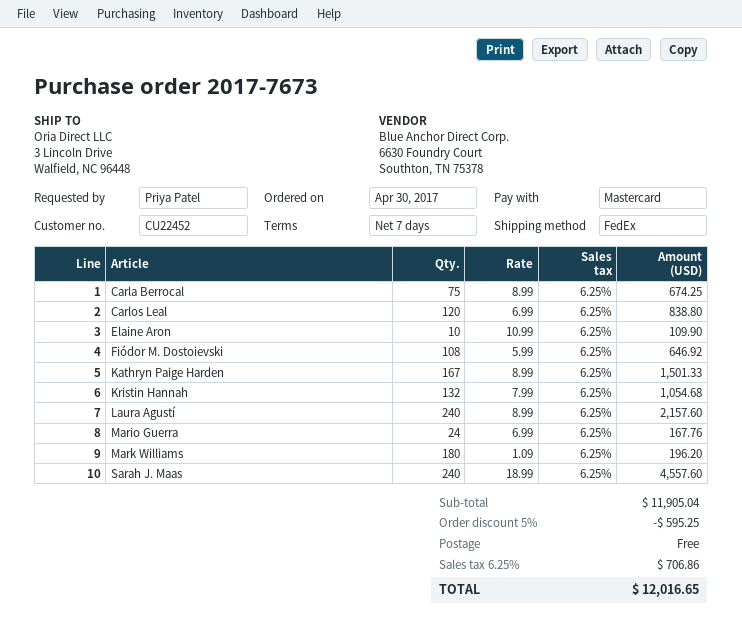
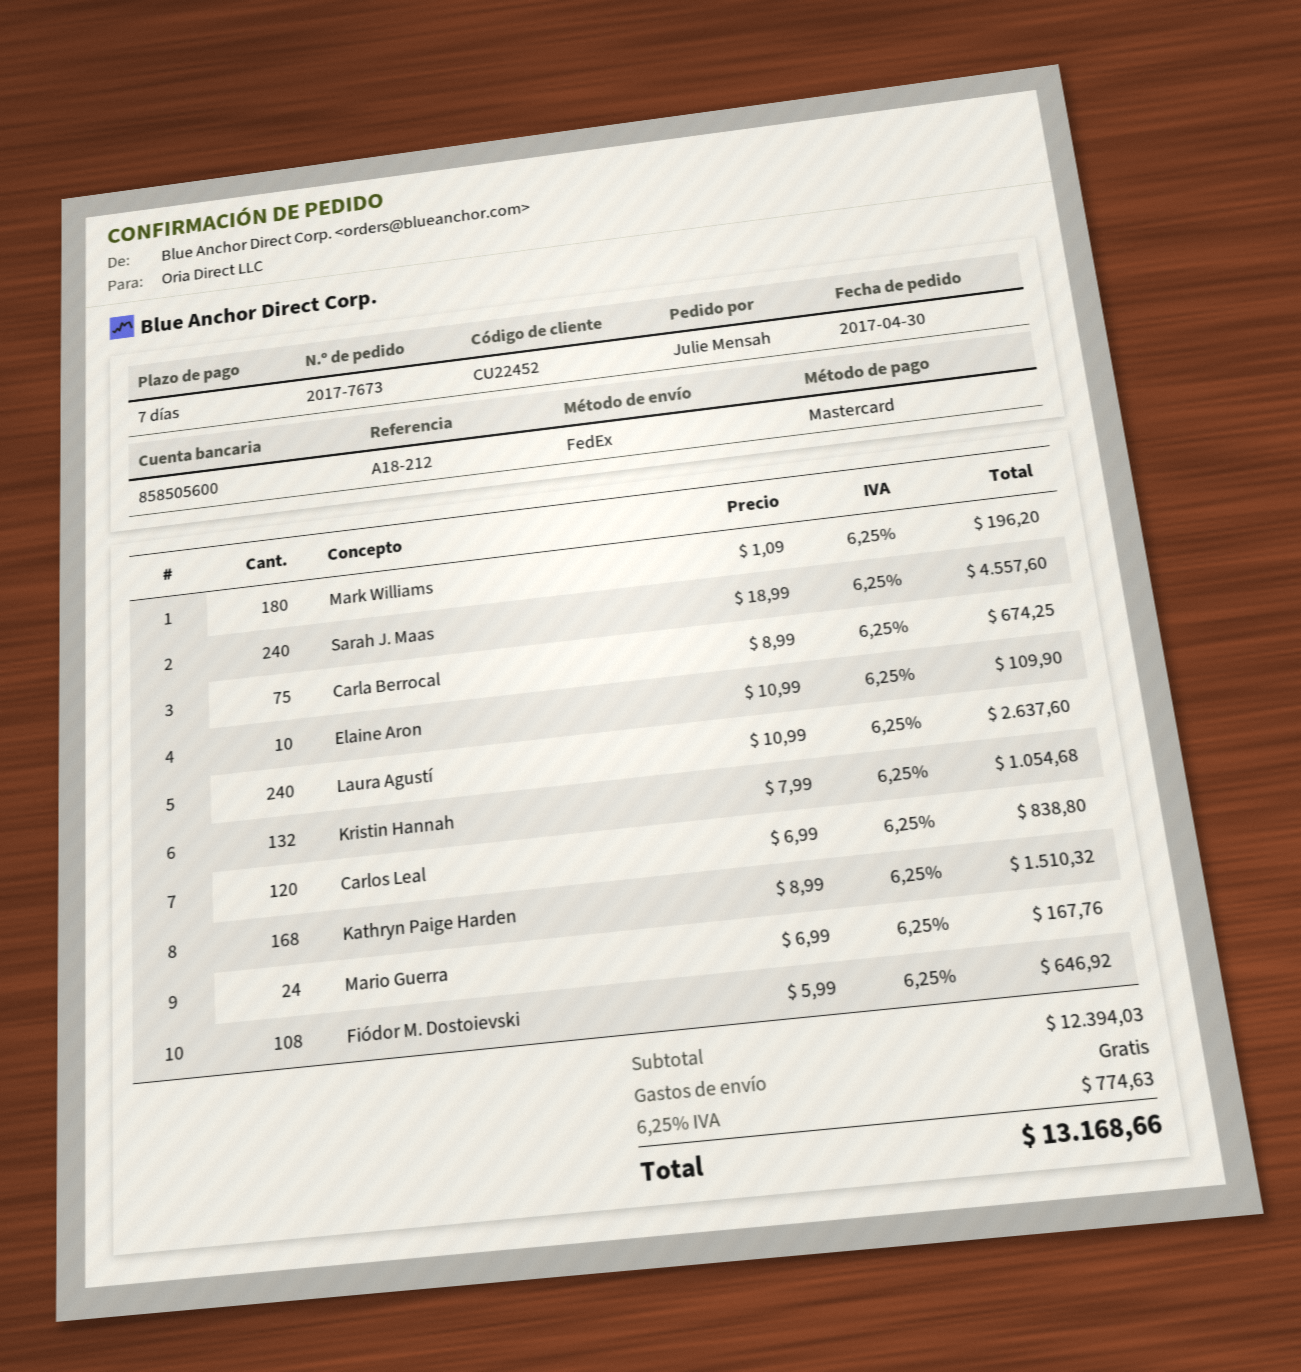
ordered by: Priya Patel -> Julie Mensah
Kathryn Paige Harden: 167 x 8.99 = 1501.33 -> 168 x 8.99 = 1510.32
Laura Agustí: 240 x 8.99 = 2157.60 -> 240 x 10.99 = 2637.60
subtotal: 11905.04 -> 12394.03
discount: 5% = 595.25 -> none
tax: 6.25% = 706.86 -> 6.25% = 774.63
total: 12016.65 -> 13168.66

